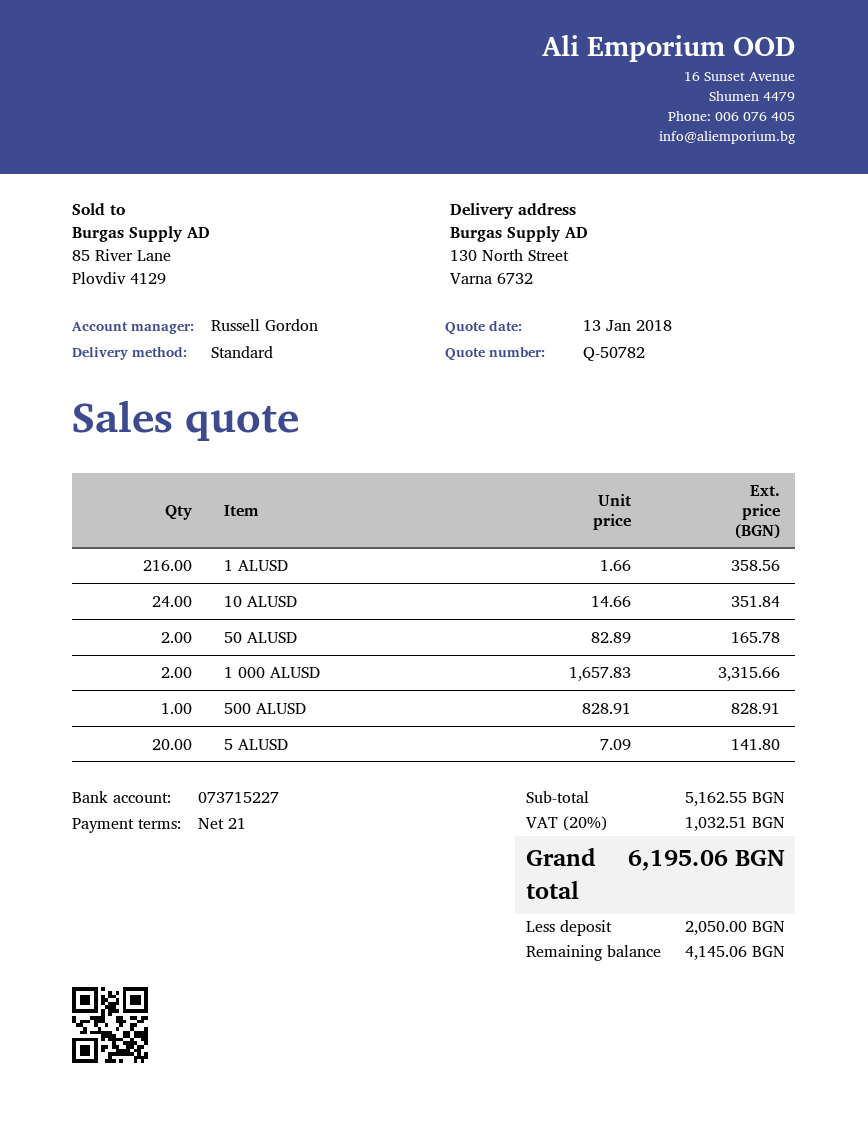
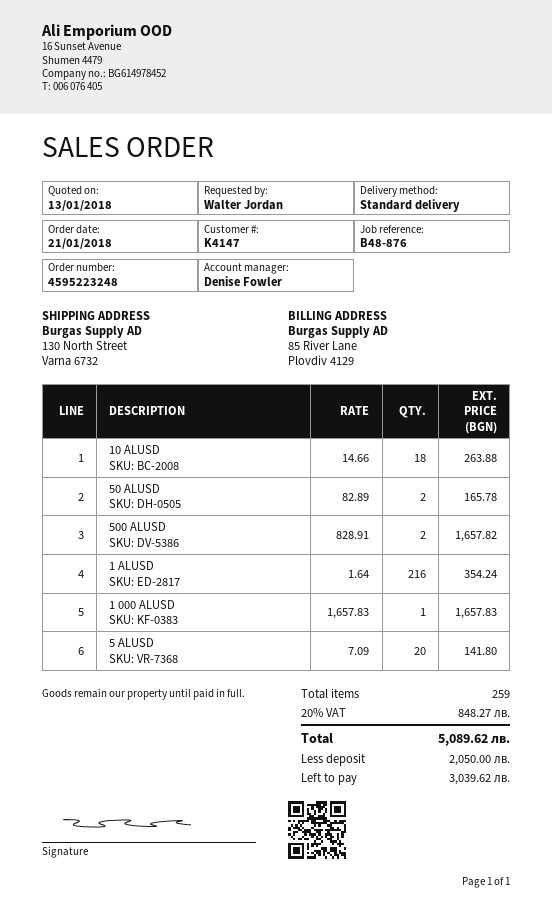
sales rep: Russell Gordon -> Denise Fowler
1 ALUSD: 216 x 1.66 = 358.56 -> 216 x 1.64 = 354.24
10 ALUSD: 24 x 14.66 = 351.84 -> 18 x 14.66 = 263.88
1 000 ALUSD: 2 x 1657.83 = 3315.66 -> 1 x 1657.83 = 1657.83
500 ALUSD: 1 x 828.91 = 828.91 -> 2 x 828.91 = 1657.82
tax: 20% = 1032.51 -> 20% = 848.27
total: 6195.06 -> 5089.62
balance: 4145.06 -> 3039.62

